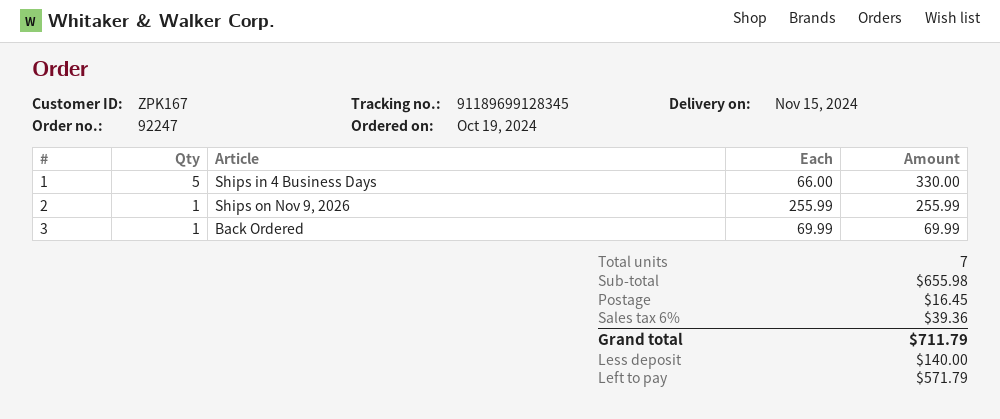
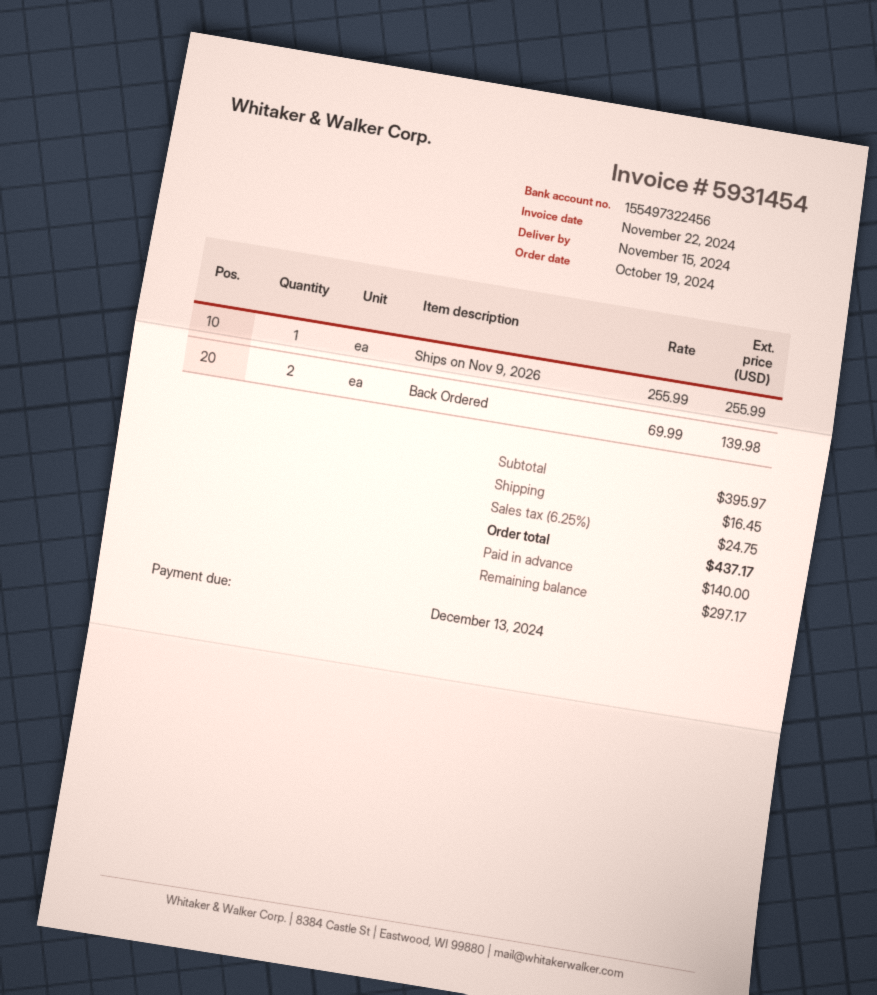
Ships in 4 Business Days: 5 x 66.00 = 330.00 -> none
Back Ordered: 1 x 69.99 = 69.99 -> 2 x 69.99 = 139.98
subtotal: 655.98 -> 395.97
tax: 6% = 39.36 -> 6.25% = 24.75
total: 711.79 -> 437.17
balance: 571.79 -> 297.17

